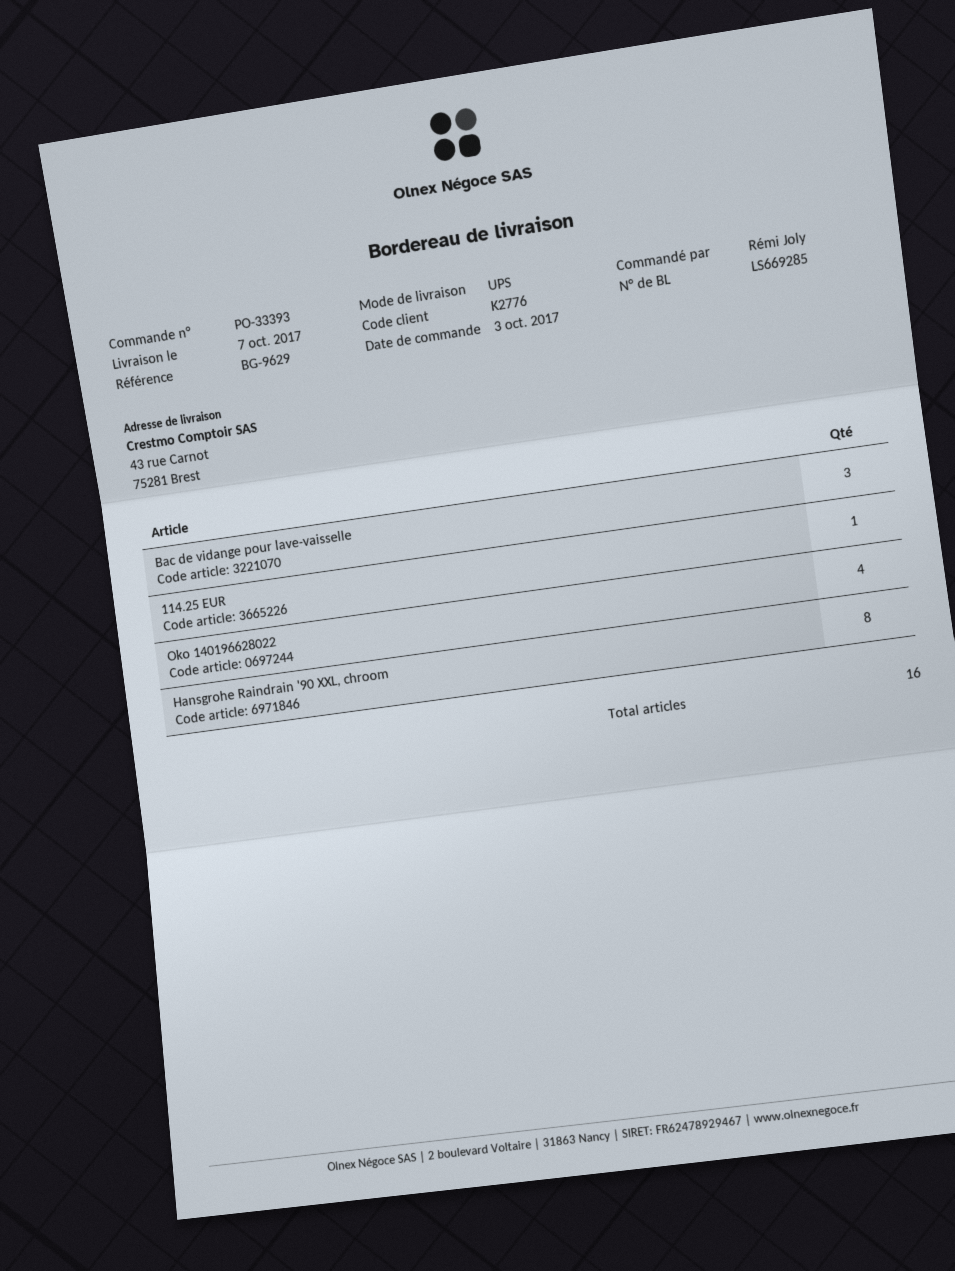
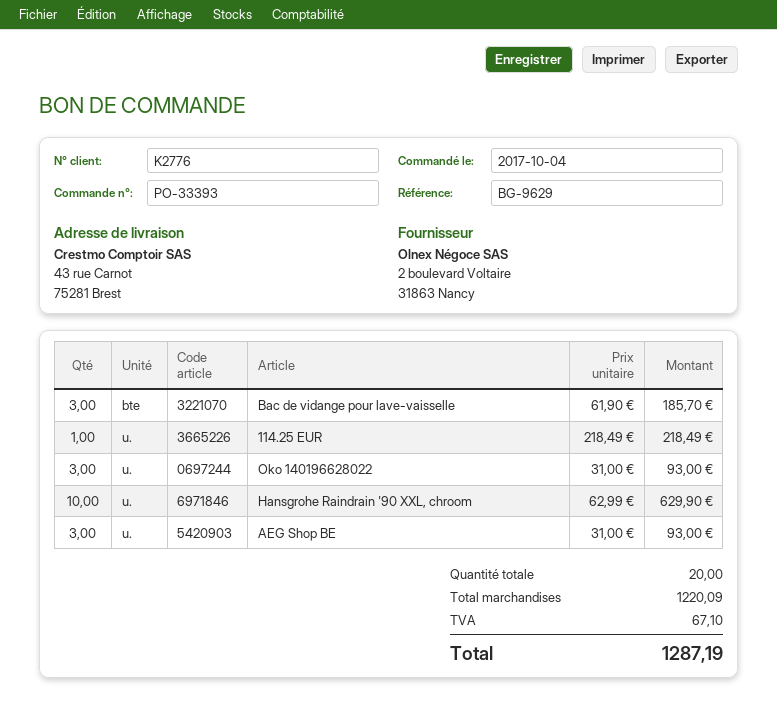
order date: 2017-10-03 -> 2017-10-04
Oko 140196628022: 4 -> 3
Hansgrohe Raindrain '90 XXL, chroom: 8 -> 10
AEG Shop BE: none -> 3
total quantity: 16 -> 20

